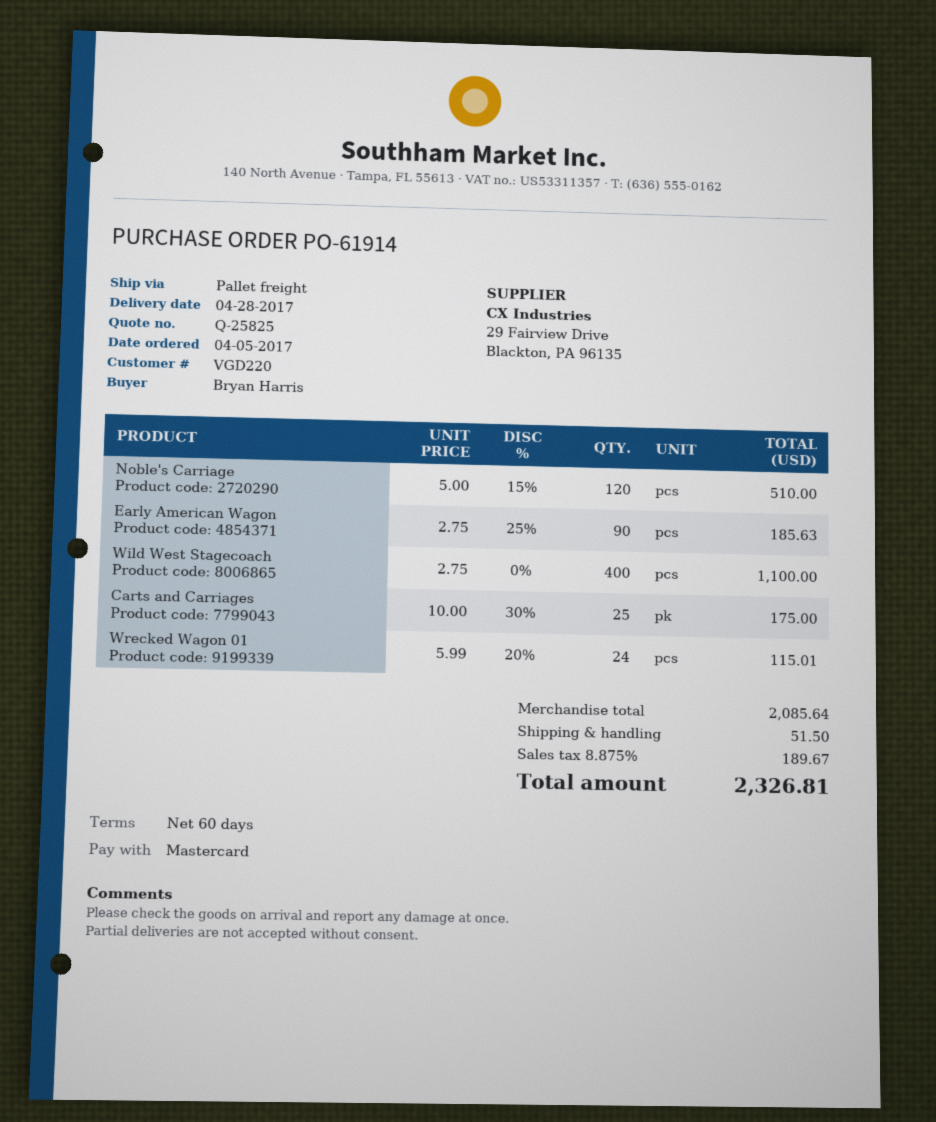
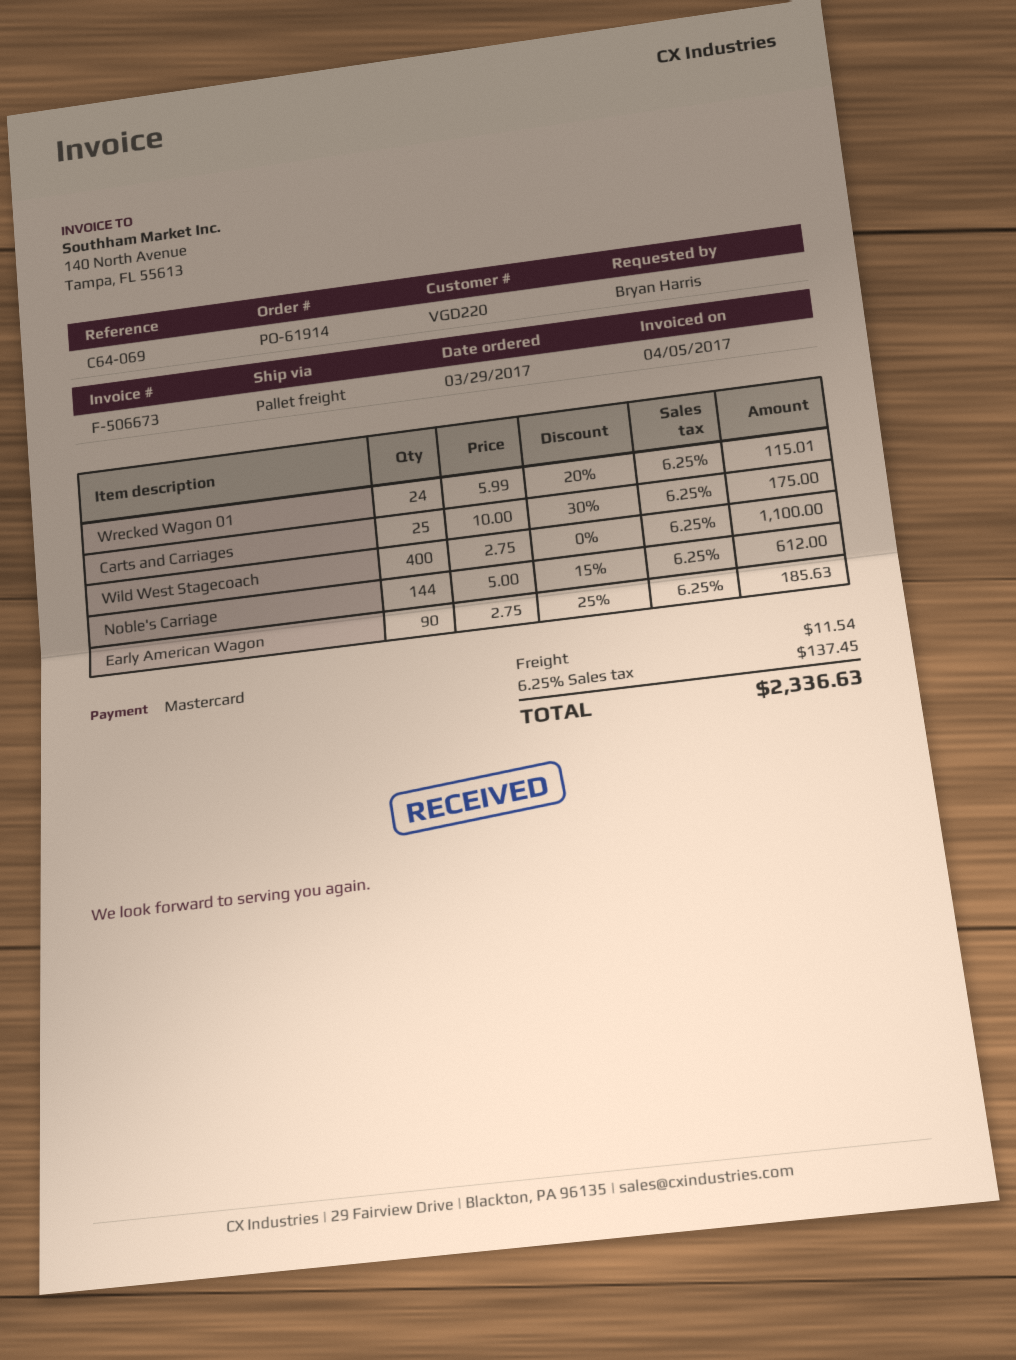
order date: 2017-04-05 -> 2017-03-29
Noble's Carriage: 120 x 5.00 - 15% = 510.00 -> 144 x 5.00 - 15% = 612.00
shipping: 51.50 -> 11.54
tax: 8.875% = 189.67 -> 6.25% = 137.45
total: 2326.81 -> 2336.63

